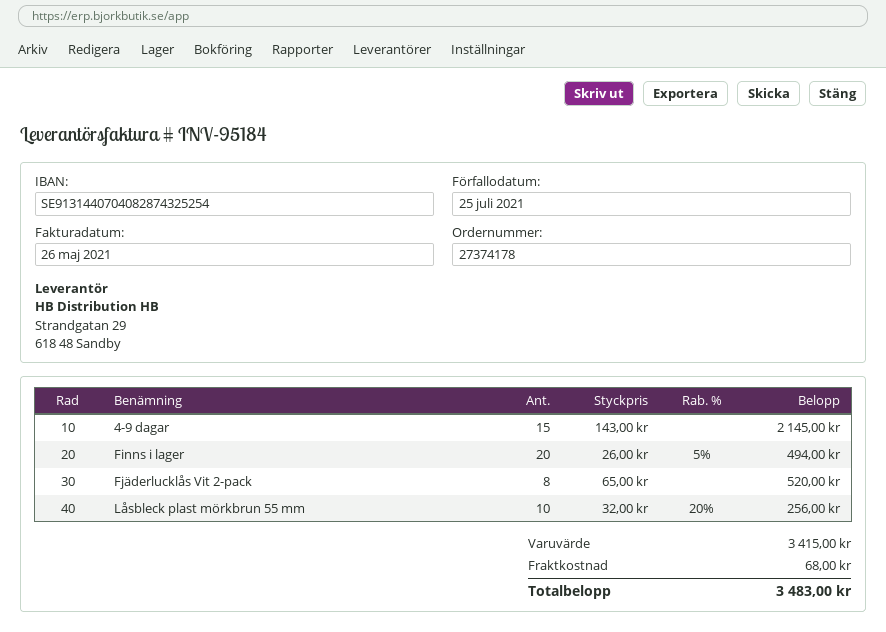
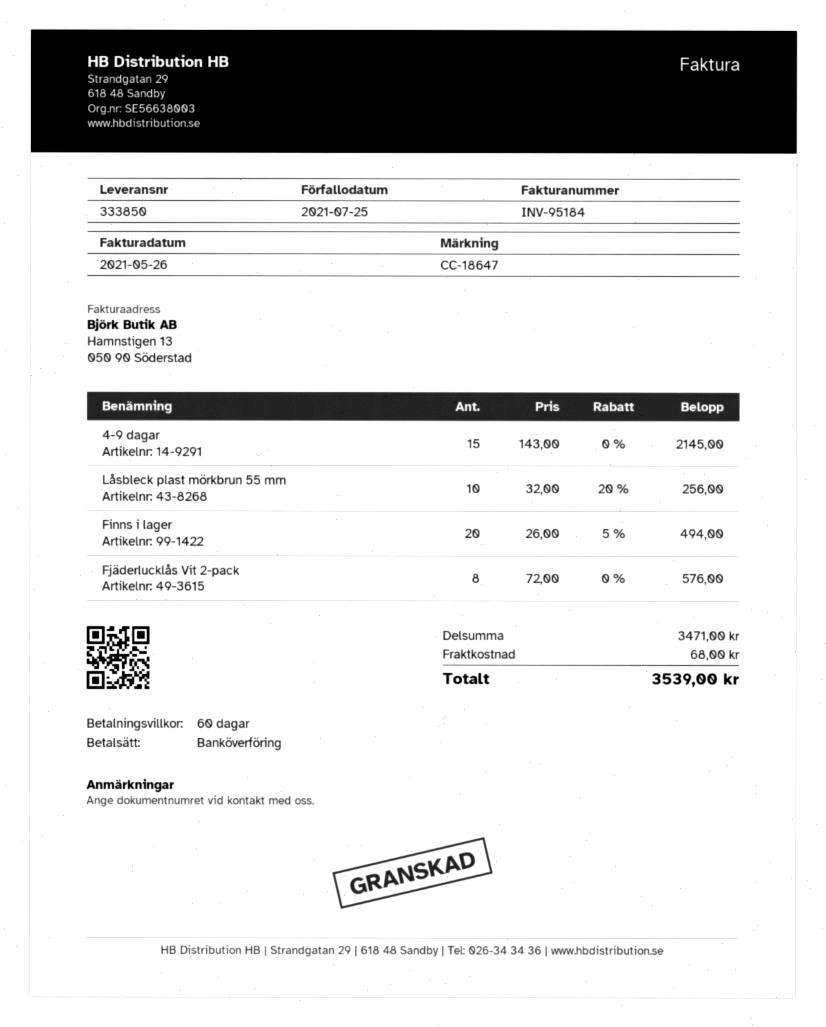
Fjäderlucklås Vit 2-pack: 8 x 65.00 = 520.00 -> 8 x 72.00 = 576.00
subtotal: 3415.00 -> 3471.00
total: 3483.00 -> 3539.00

